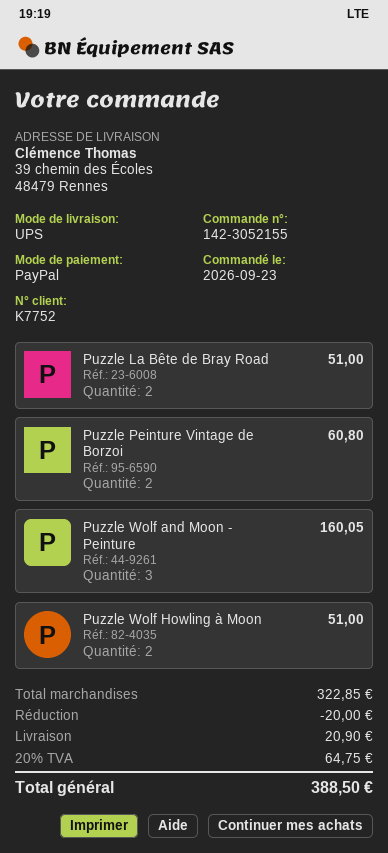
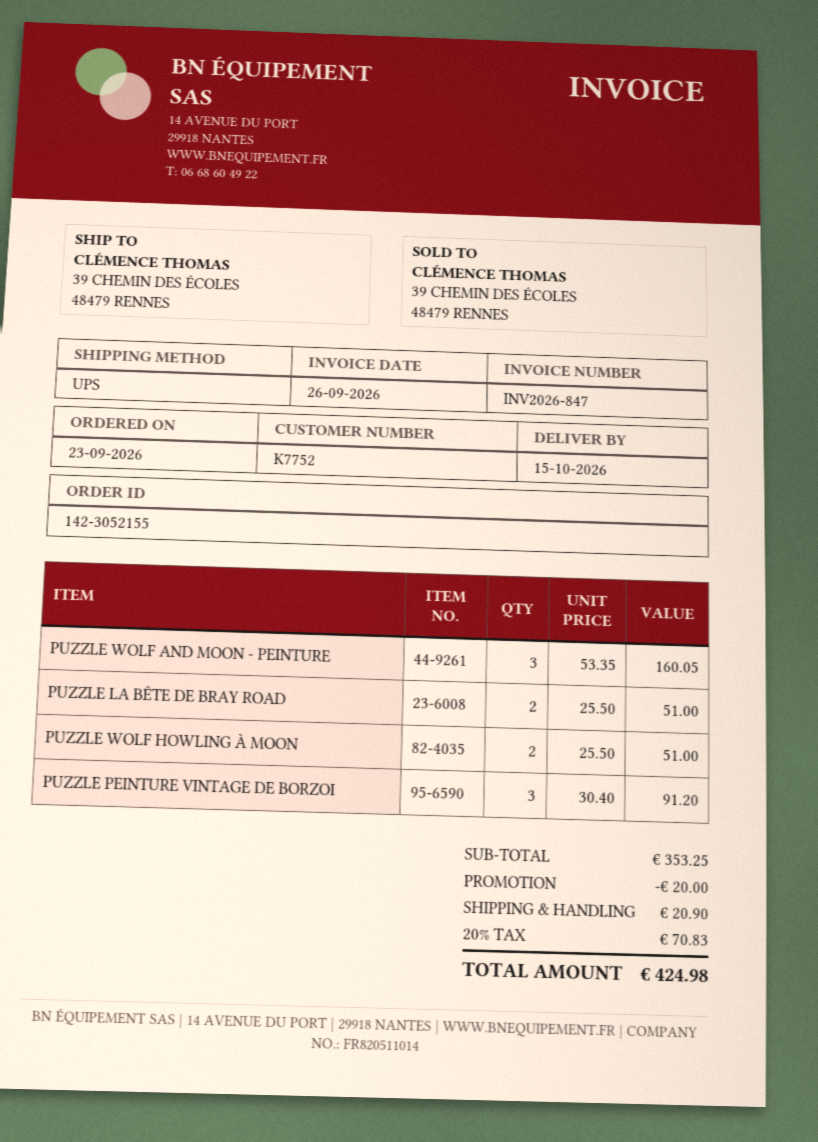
Puzzle Peinture Vintage de Borzoi: 2 for 60.80 -> 3 for 91.20
subtotal: 322.85 -> 353.25
tax: 20% = 64.75 -> 20% = 70.83
total: 388.50 -> 424.98

